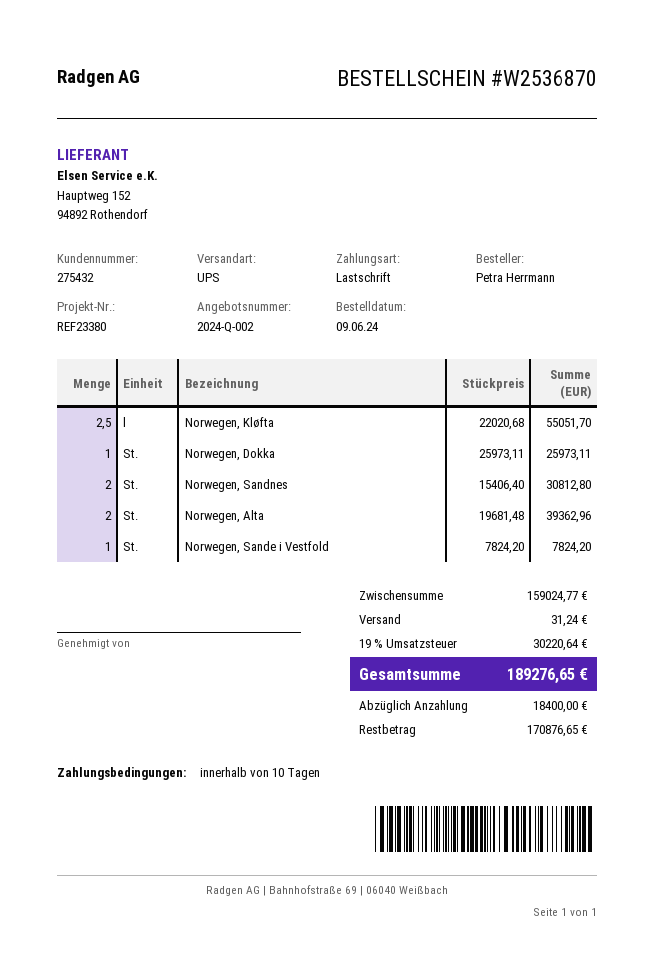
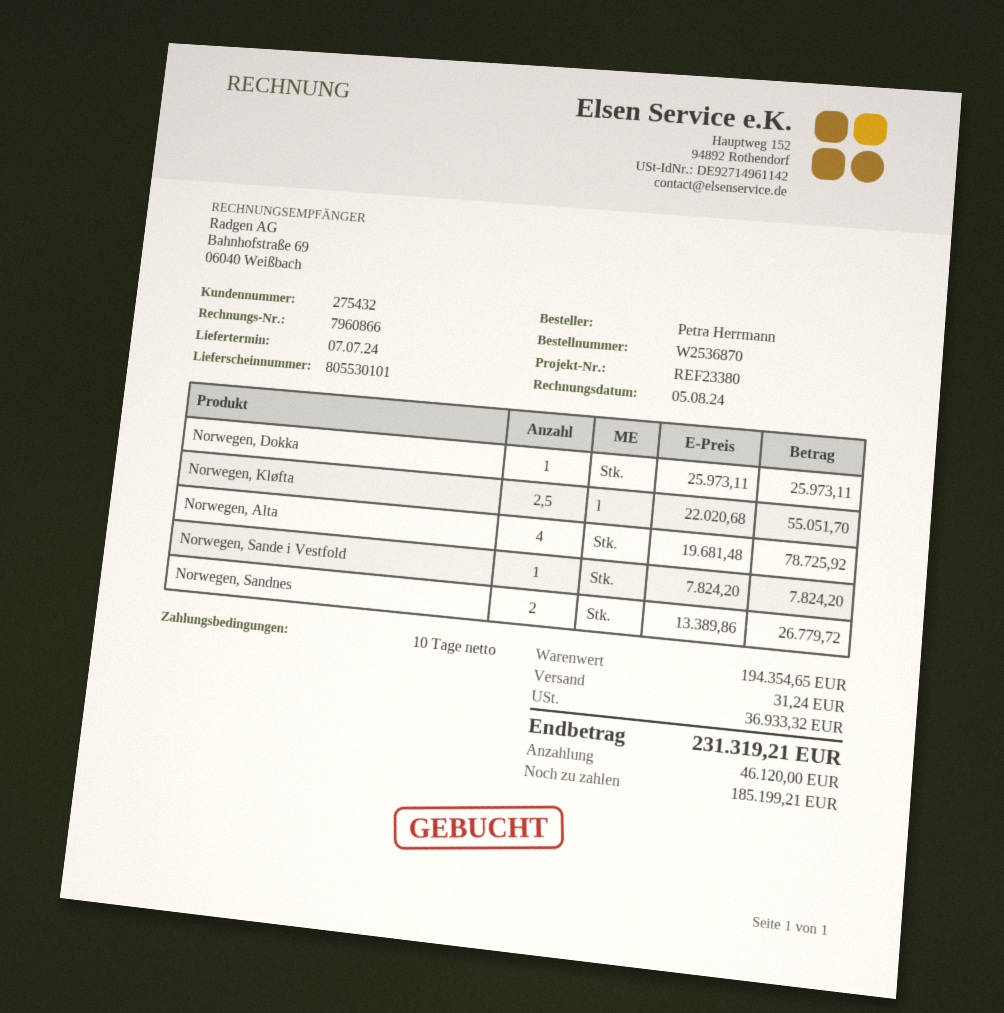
Norwegen, Sandnes: 2 x 15406.40 = 30812.80 -> 2 x 13389.86 = 26779.72
Norwegen, Alta: 2 x 19681.48 = 39362.96 -> 4 x 19681.48 = 78725.92
subtotal: 159024.77 -> 194354.65
tax: 30220.64 -> 36933.32
total: 189276.65 -> 231319.21
deposit: 18400.00 -> 46120.00
balance: 170876.65 -> 185199.21

